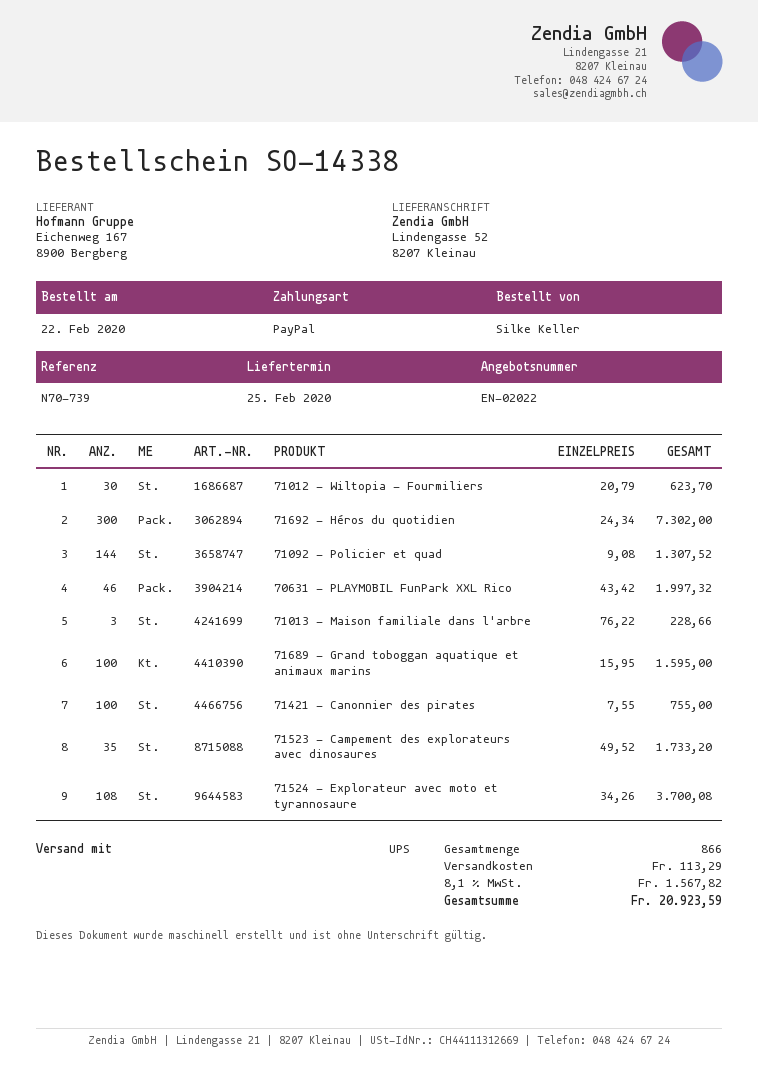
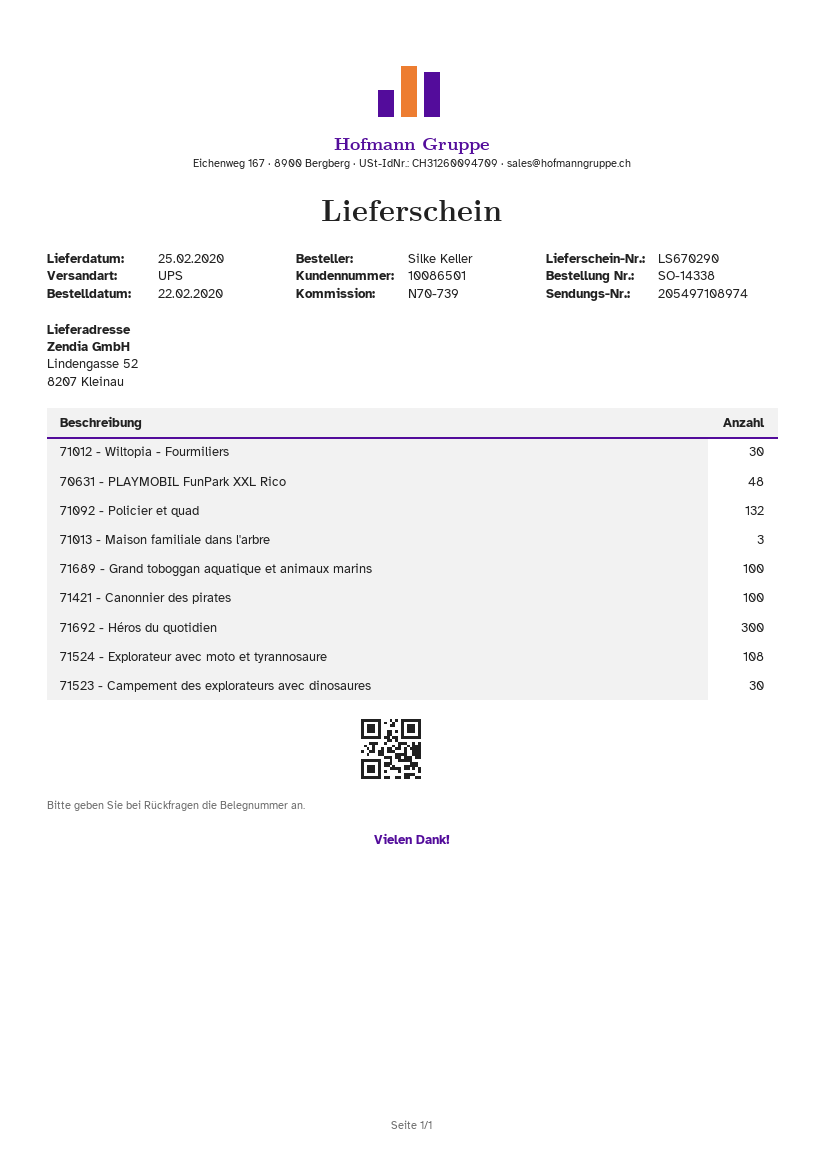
71092 - Policier et quad: 144 -> 132
70631 - PLAYMOBIL FunPark XXL Rico: 46 -> 48
71523 - Campement des explorateurs avec dinosaures: 35 -> 30

